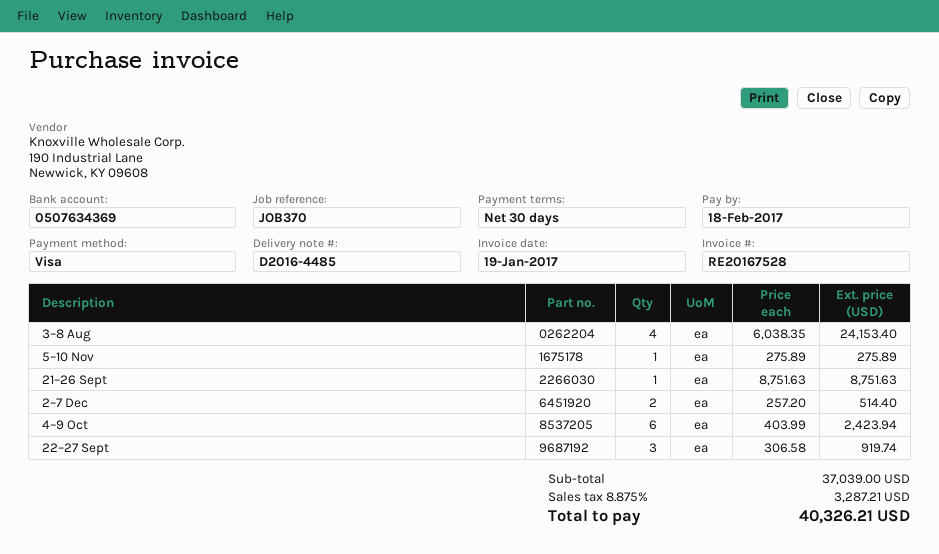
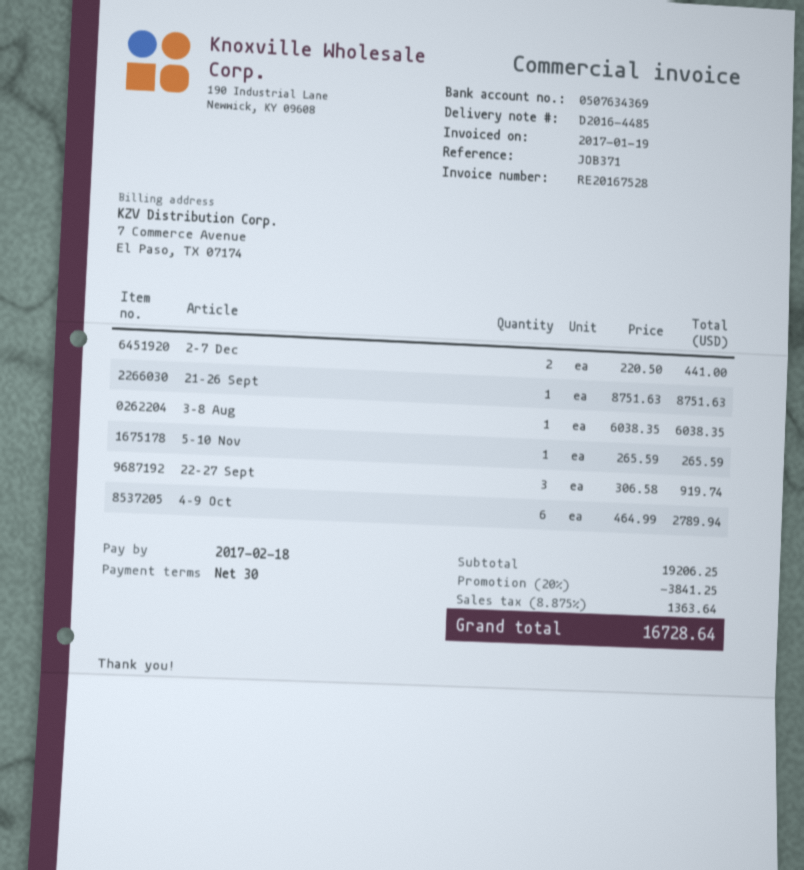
reference: JOB370 -> JOB371
3–8 Aug: 4 x 6038.35 = 24153.40 -> 1 x 6038.35 = 6038.35
5–10 Nov: 1 x 275.89 = 275.89 -> 1 x 265.59 = 265.59
2–7 Dec: 2 x 257.20 = 514.40 -> 2 x 220.50 = 441.00
4–9 Oct: 6 x 403.99 = 2423.94 -> 6 x 464.99 = 2789.94
subtotal: 37039.00 -> 19206.25
discount: none -> 20% = 3841.25
tax: 8.875% = 3287.21 -> 8.875% = 1363.64
total: 40326.21 -> 16728.64

